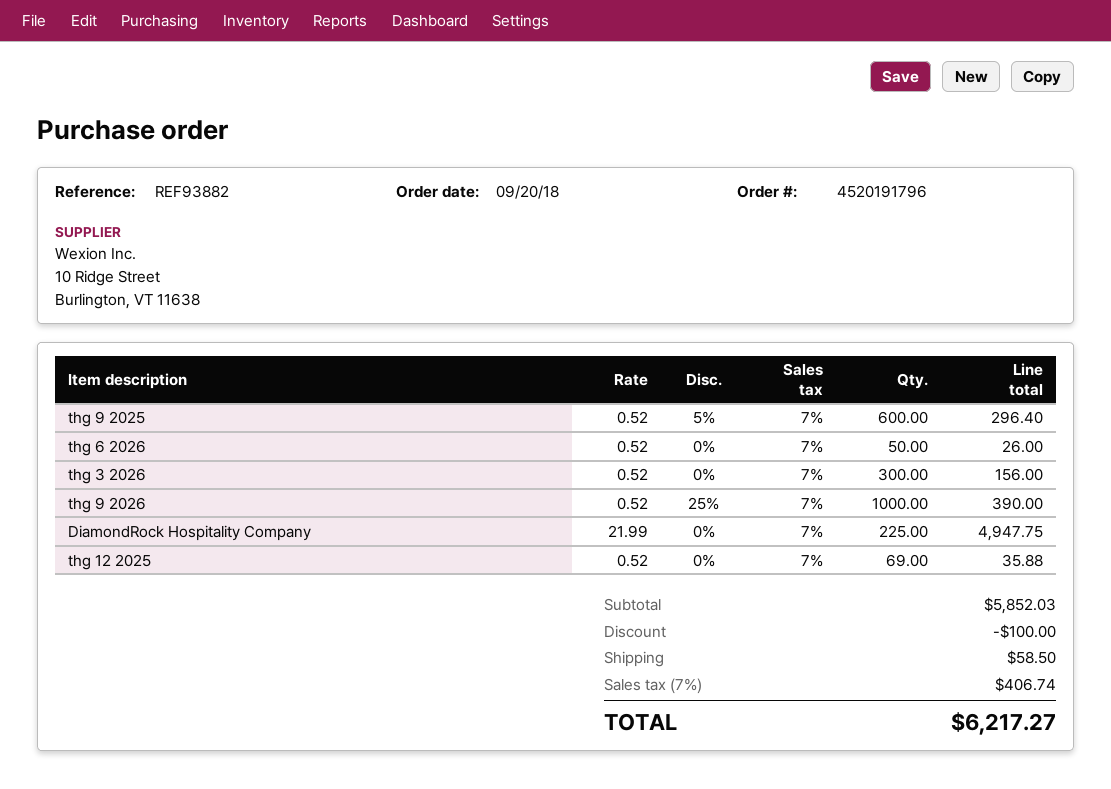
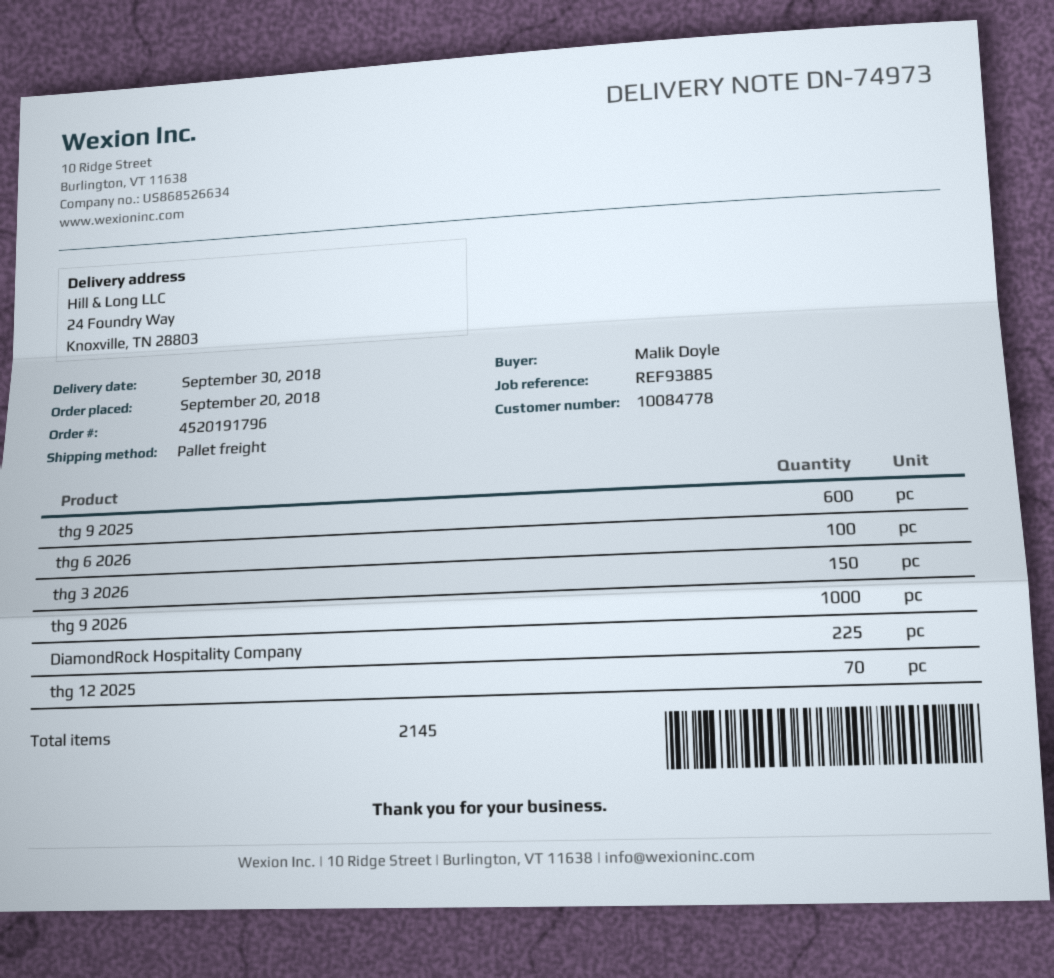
reference: REF93882 -> REF93885
thg 6 2026: 50 -> 100
thg 3 2026: 300 -> 150
thg 12 2025: 69 -> 70

